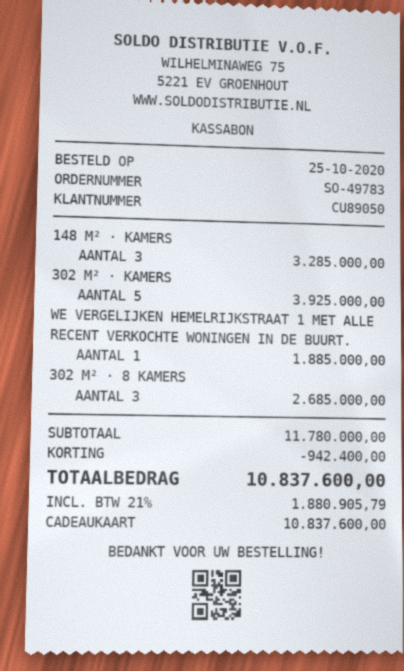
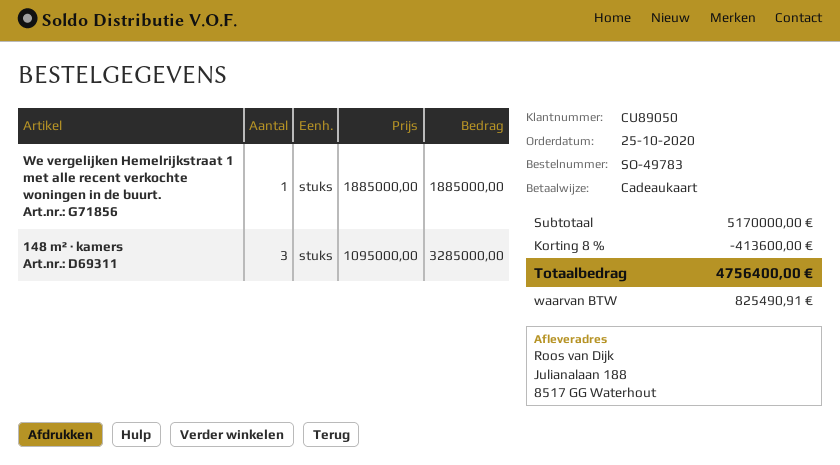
302 M² · KAMERS: 5 for 3925000.00 -> none
302 M² · 8 KAMERS: 3 for 2685000.00 -> none
subtotal: 11780000.00 -> 5170000.00
discount: 942400.00 -> 413600.00
tax: 1880905.79 -> 825490.91
total: 10837600.00 -> 4756400.00

